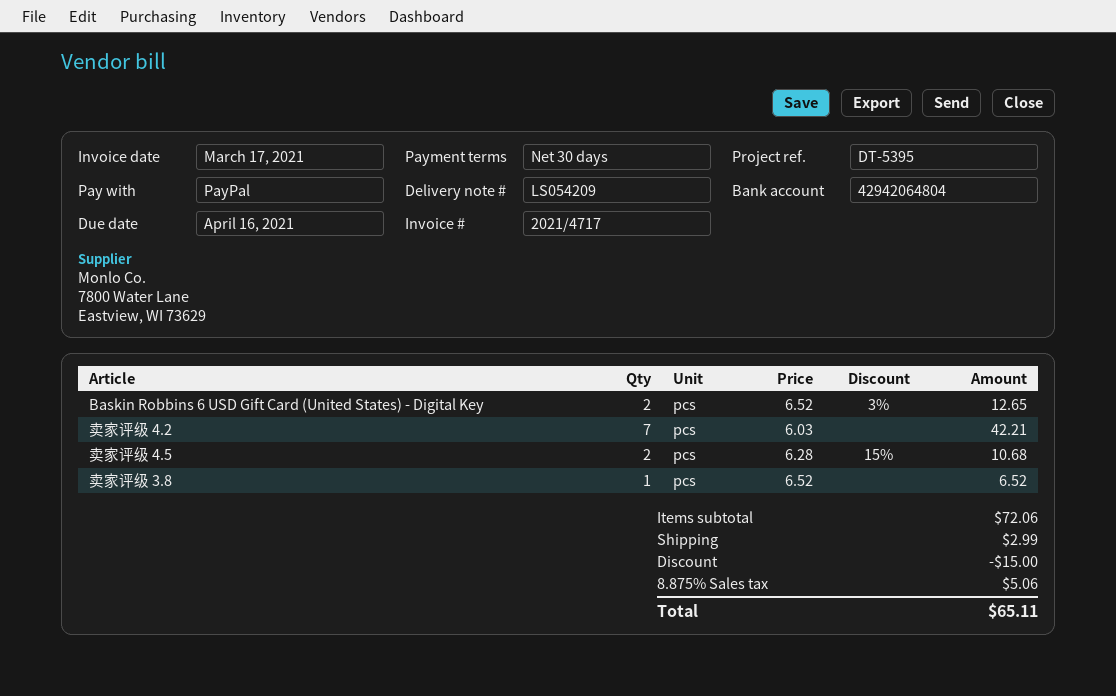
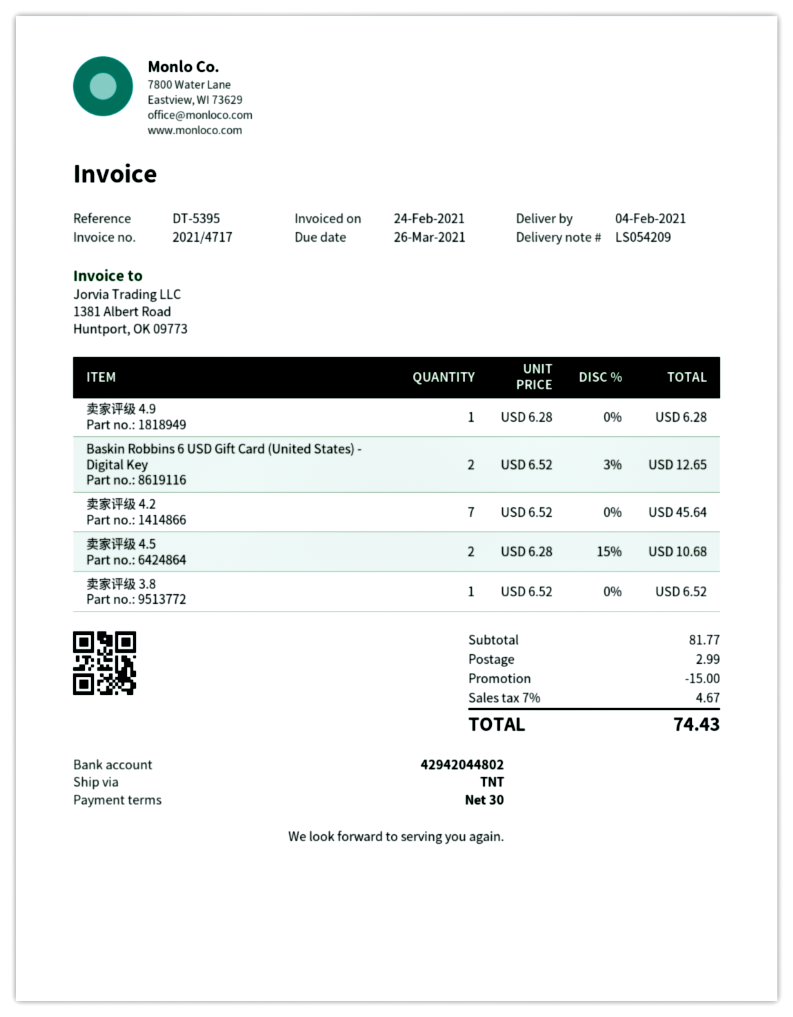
invoice date: 2021-03-17 -> 2021-02-24
due date: 2021-04-16 -> 2021-03-26
bank account: 42942064804 -> 42942044802
卖家评级 4.2: 7 x 6.03 = 42.21 -> 7 x 6.52 = 45.64
卖家评级 4.9: none -> 1 x 6.28 = 6.28
subtotal: 72.06 -> 81.77
tax: 8.875% = 5.06 -> 7% = 4.67
total: 65.11 -> 74.43

